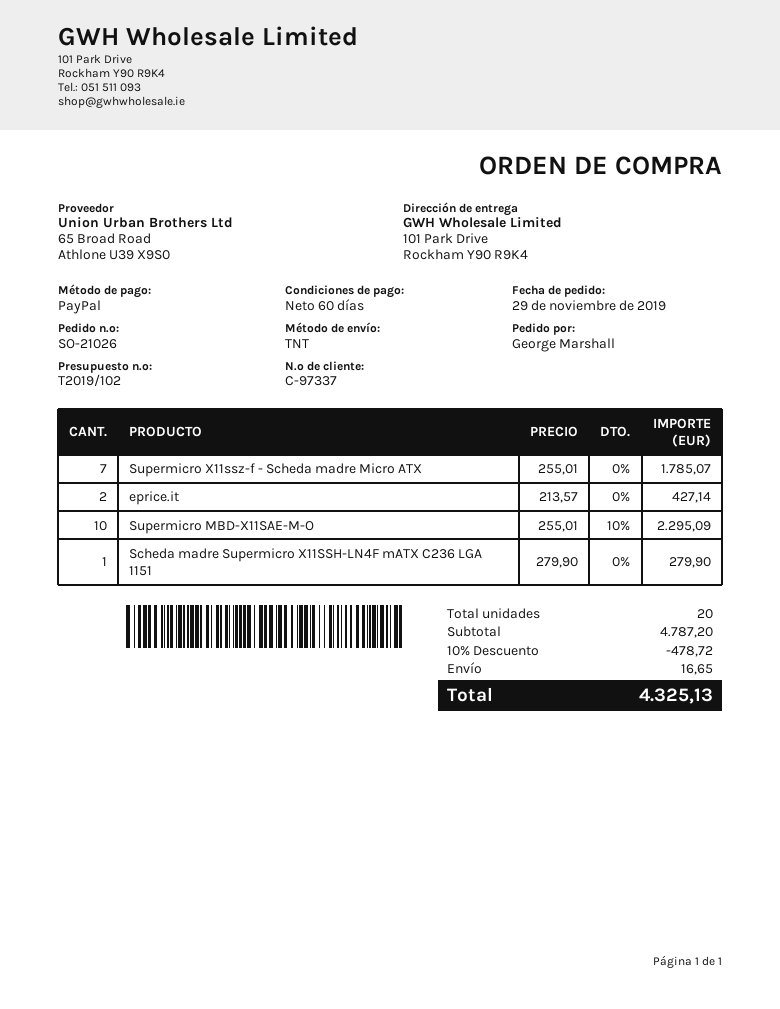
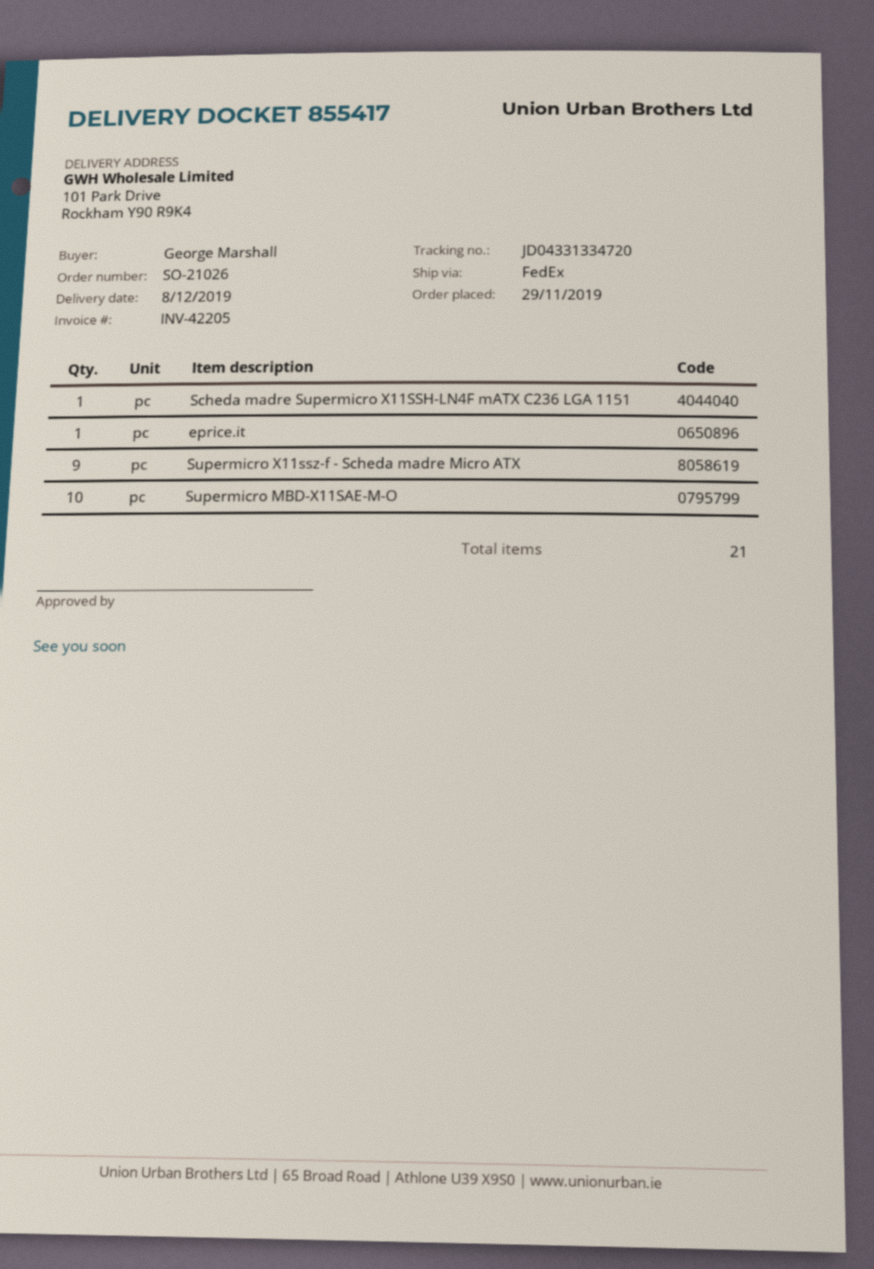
shipping method: TNT -> FedEx
Supermicro X11ssz-f - Scheda madre Micro ATX: 7 -> 9
eprice.it: 2 -> 1
total quantity: 20 -> 21

